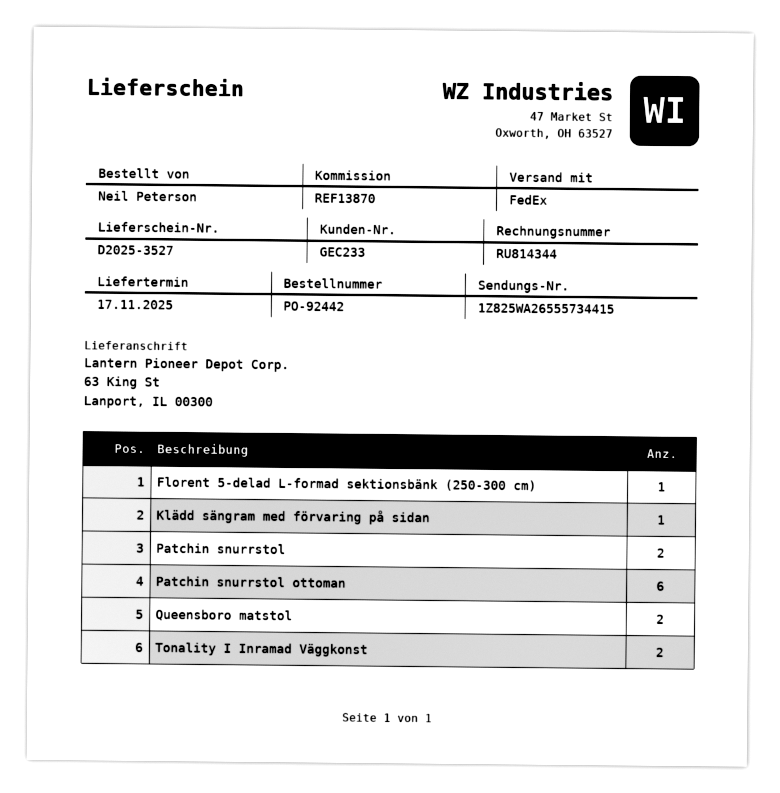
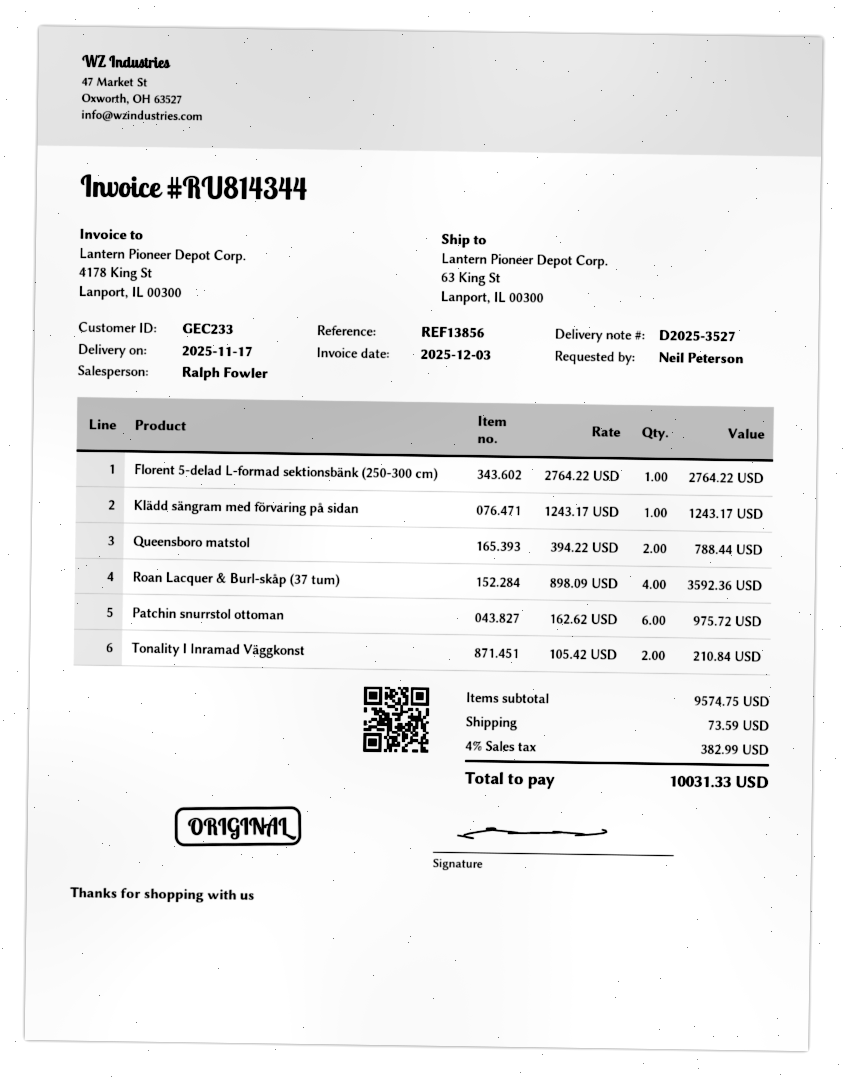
reference: REF13870 -> REF13856
Patchin snurrstol: 2 -> none
Roan Lacquer & Burl-skåp (37 tum): none -> 4

